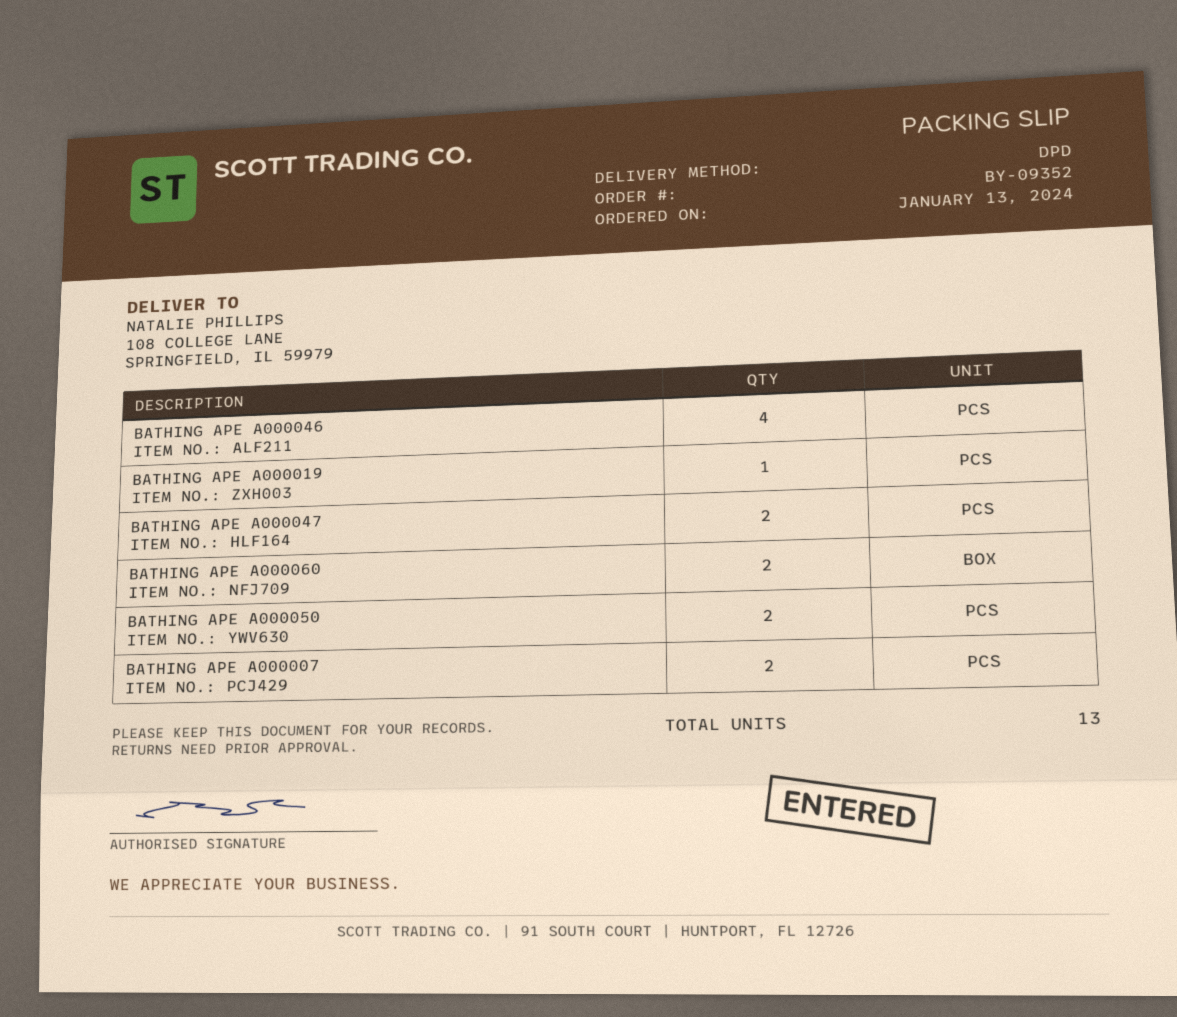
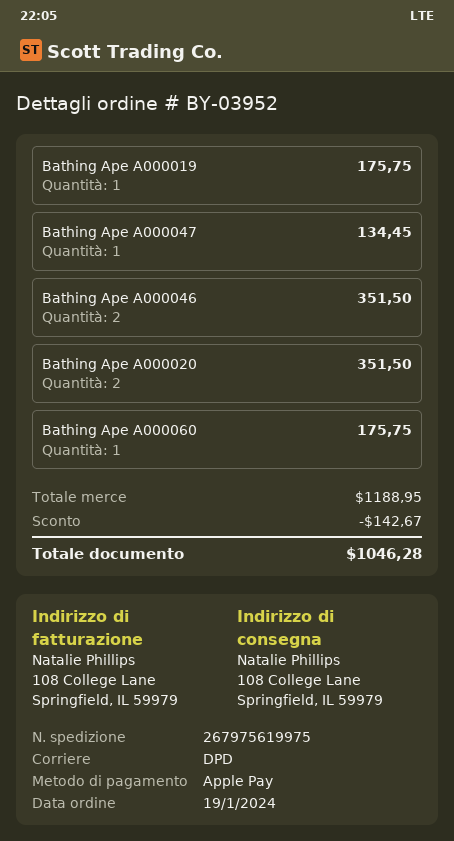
order number: BY-09352 -> BY-03952
order date: 2024-01-13 -> 2024-01-19
BATHING APE A000046: 4 -> 2
BATHING APE A000047: 2 -> 1
BATHING APE A000060: 2 -> 1
BATHING APE A000050: 2 -> none
BATHING APE A000007: 2 -> none
Bathing Ape A000020: none -> 2

